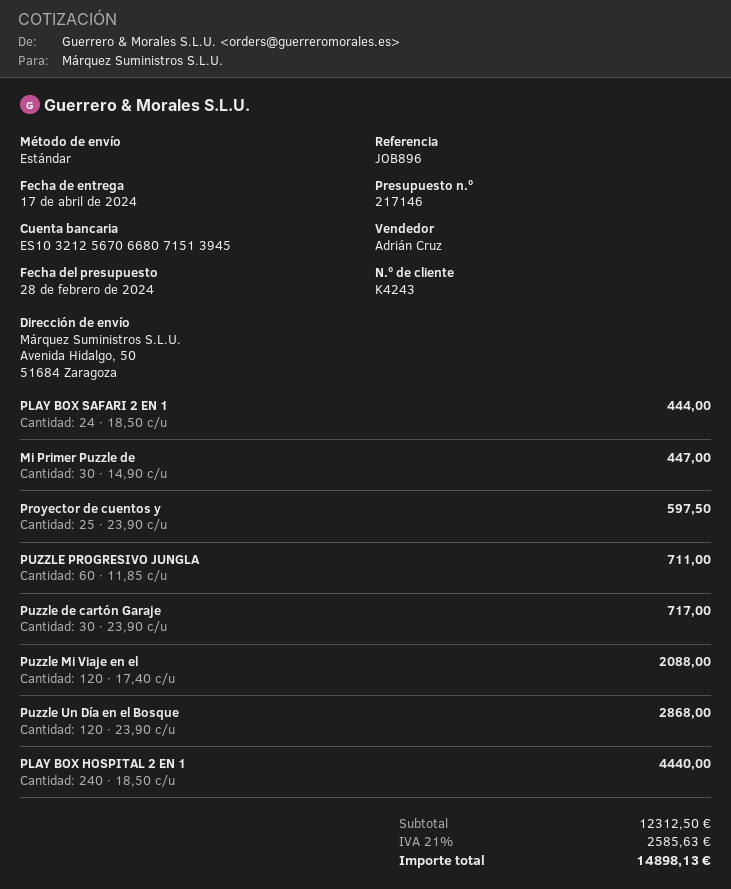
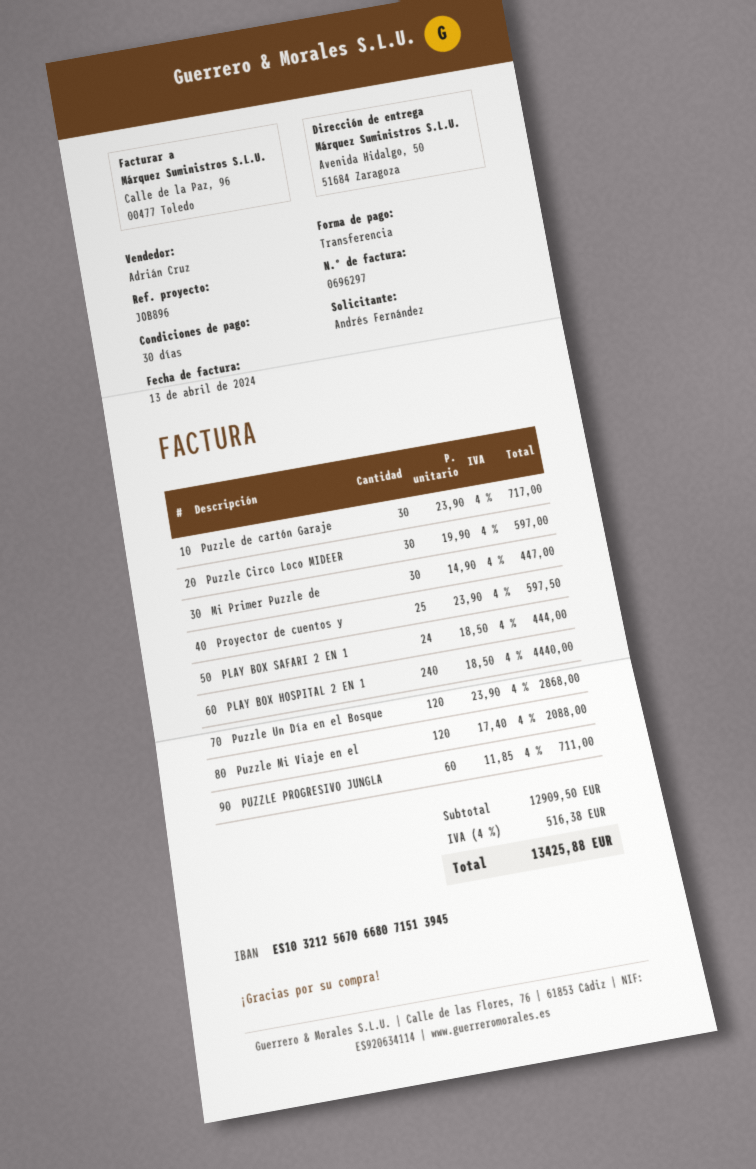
Puzzle Circo Loco MIDEER: none -> 30 x 19.90 = 597.00
subtotal: 12312.50 -> 12909.50
tax: 21% = 2585.63 -> 4% = 516.38
total: 14898.13 -> 13425.88

